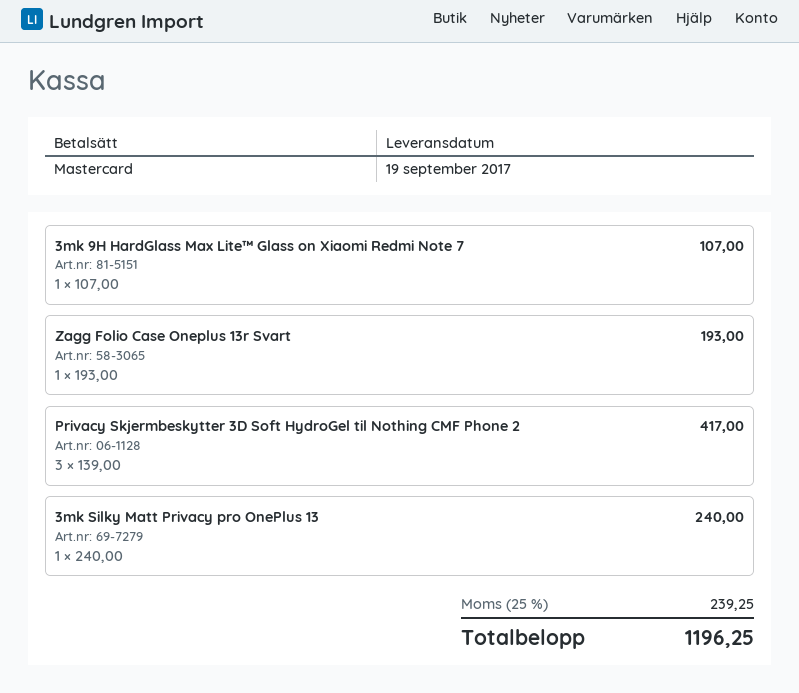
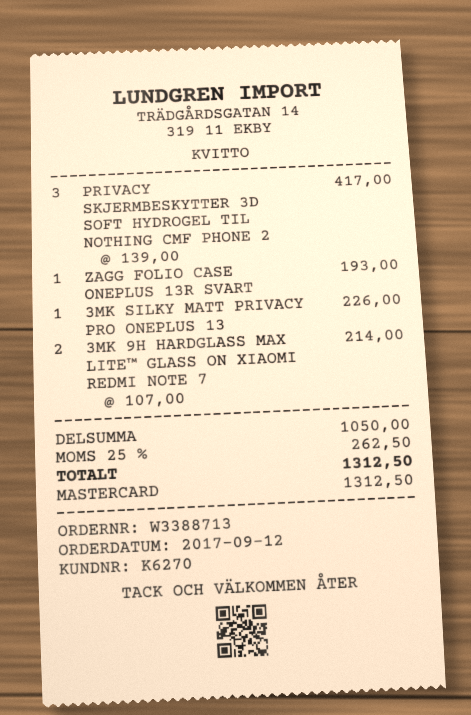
3mk 9H HardGlass Max Lite™ Glass on Xiaomi Redmi Note 7: 1 x 107.00 = 107.00 -> 2 x 107.00 = 214.00
3mk Silky Matt Privacy pro OnePlus 13: 1 x 240.00 = 240.00 -> 1 x 226.00 = 226.00
tax: 25% = 239.25 -> 25% = 262.50
total: 1196.25 -> 1312.50

